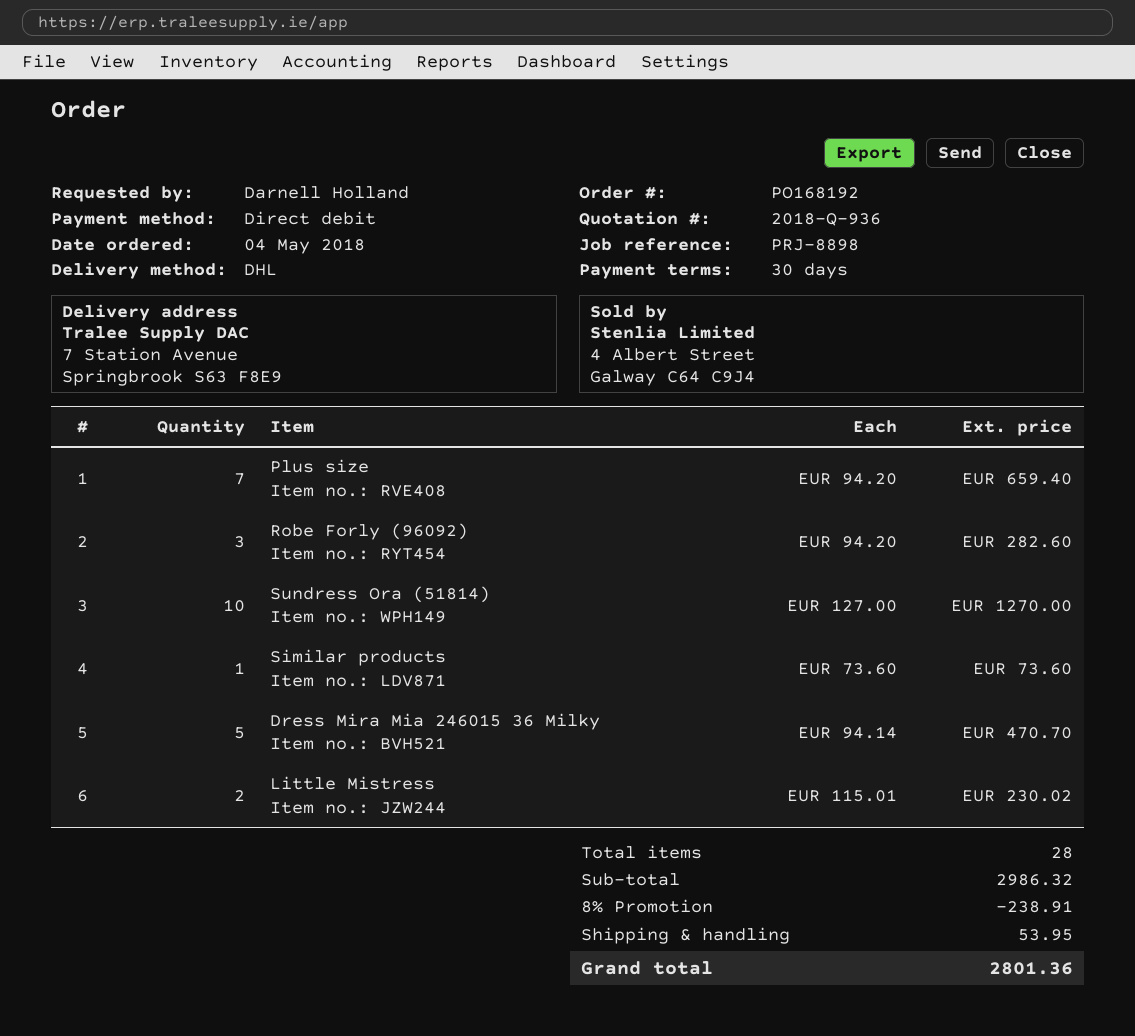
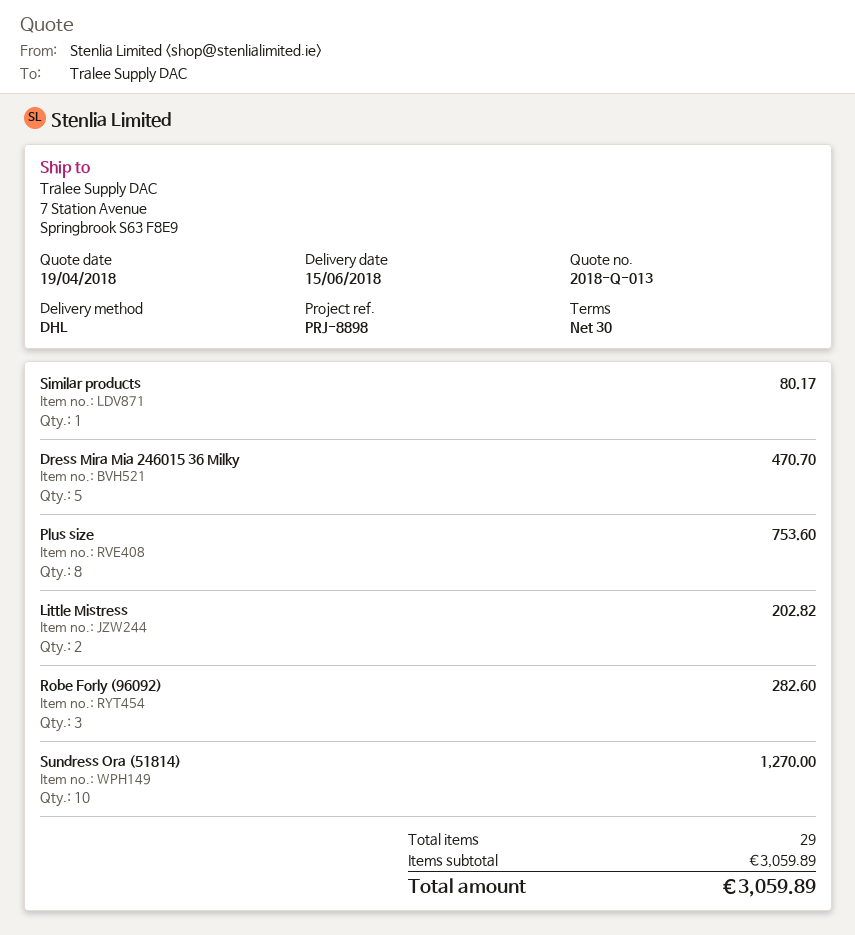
quote number: 2018-Q-936 -> 2018-Q-013
Plus size: 7 for 659.40 -> 8 for 753.60
Similar products: 1 for 73.60 -> 1 for 80.17
Little Mistress: 2 for 230.02 -> 2 for 202.82
total quantity: 28 -> 29
subtotal: 2986.32 -> 3059.89
discount: 8% = 238.91 -> none
shipping: 53.95 -> none
total: 2801.36 -> 3059.89

